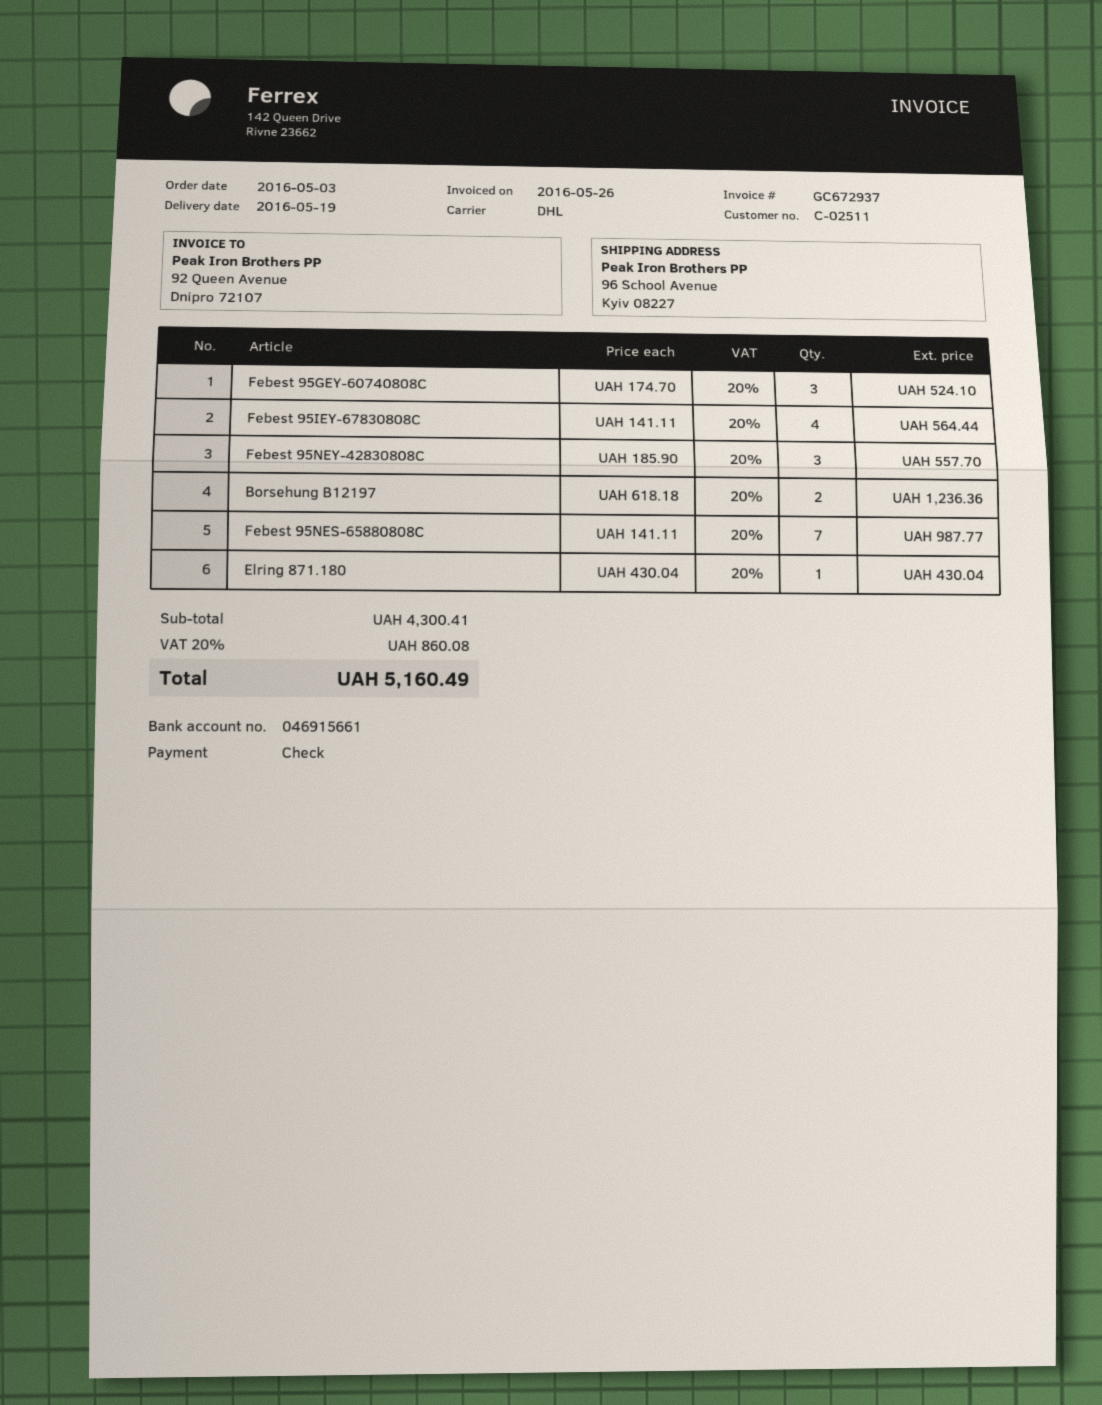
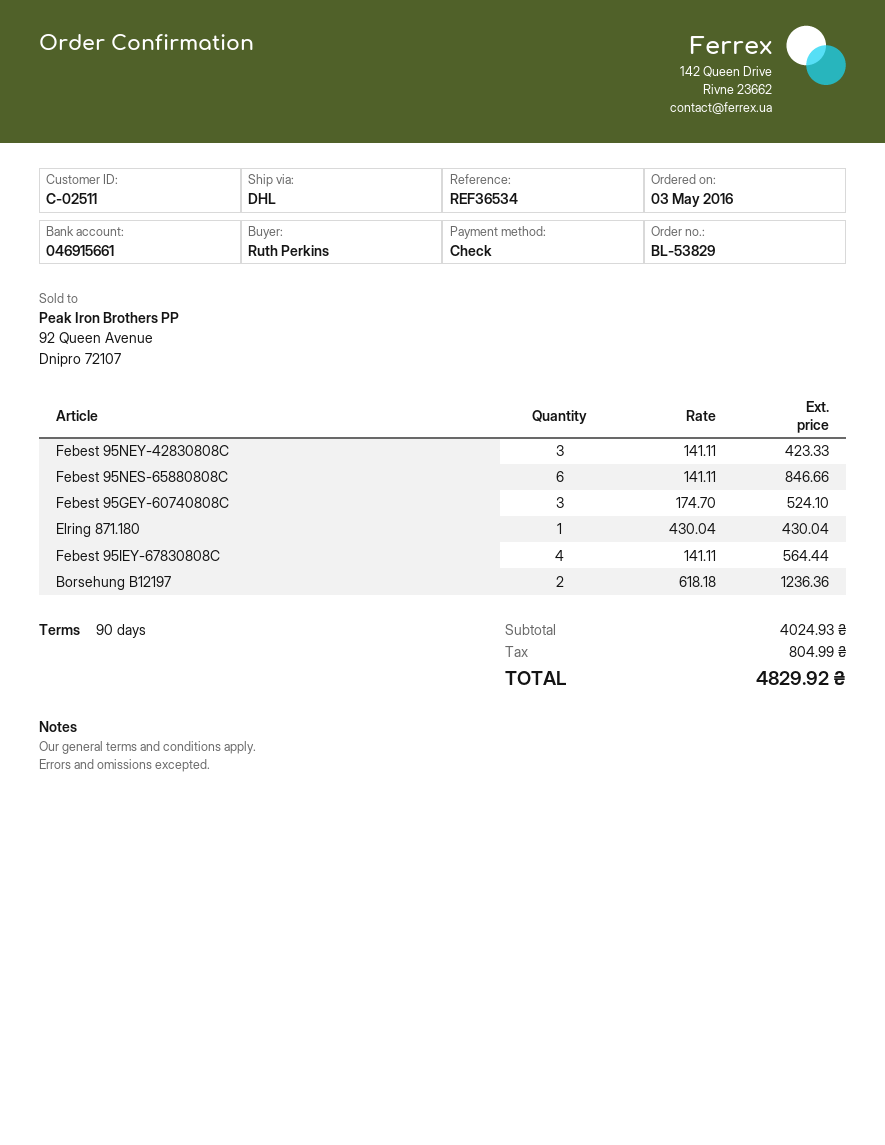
Febest 95NEY-42830808C: 3 x 185.90 = 557.70 -> 3 x 141.11 = 423.33
Febest 95NES-65880808C: 7 x 141.11 = 987.77 -> 6 x 141.11 = 846.66
subtotal: 4300.41 -> 4024.93
tax: 860.08 -> 804.99
total: 5160.49 -> 4829.92

